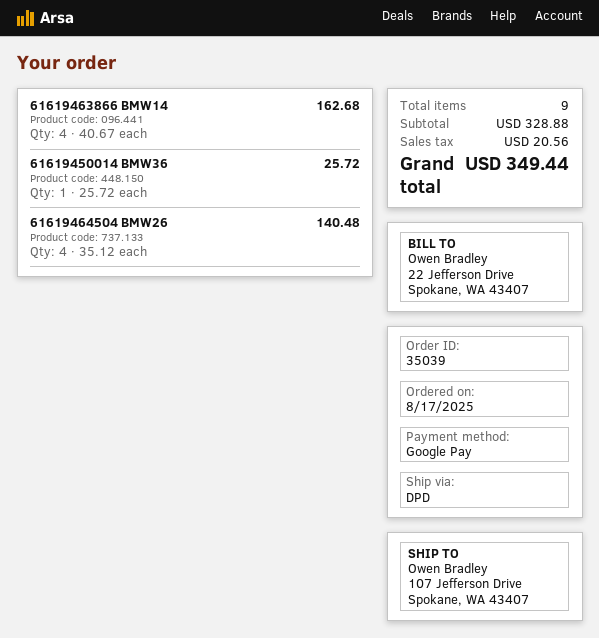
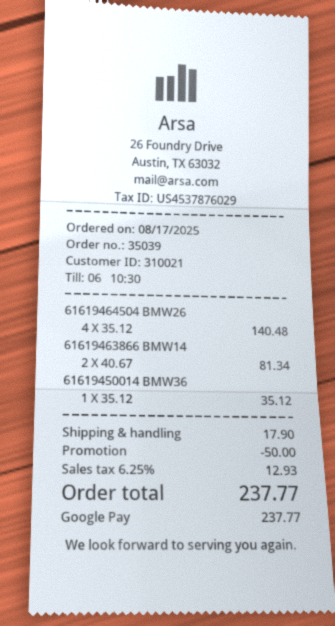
61619463866 BMW14: 4 x 40.67 = 162.68 -> 2 x 40.67 = 81.34
61619450014 BMW36: 1 x 25.72 = 25.72 -> 1 x 35.12 = 35.12
discount: none -> 50.00
shipping: none -> 17.90
tax: 20.56 -> 12.93
total: 349.44 -> 237.77

